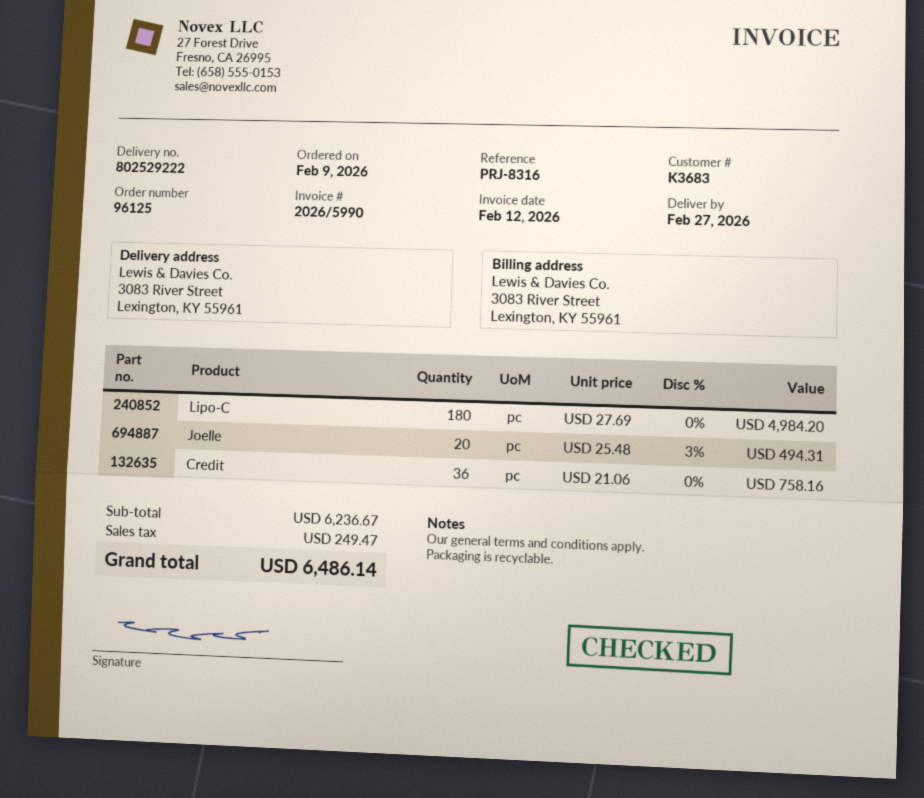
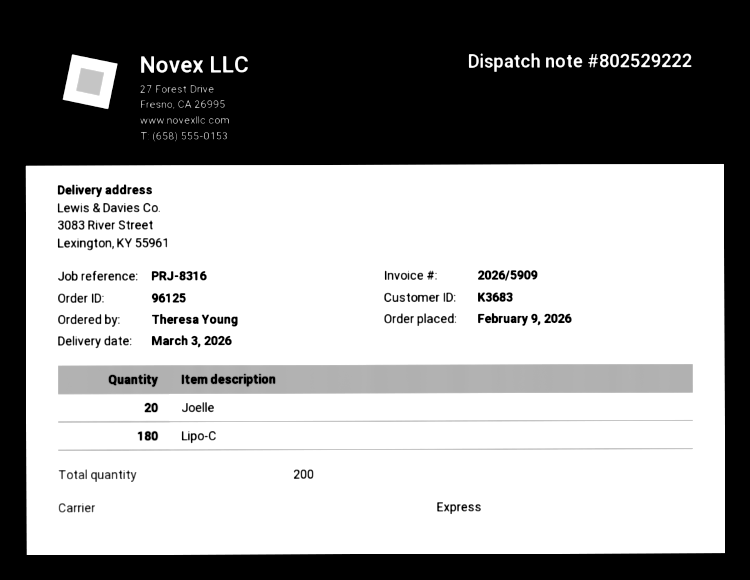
delivery date: 2026-02-27 -> 2026-03-03
invoice number: 2026/5990 -> 2026/5909
Credit: 36 -> none

